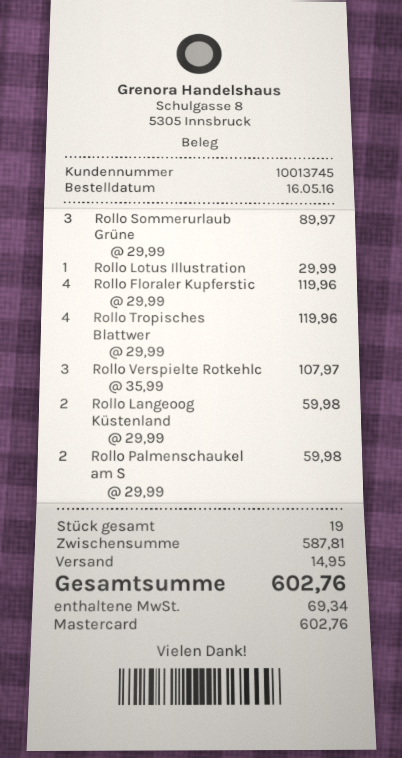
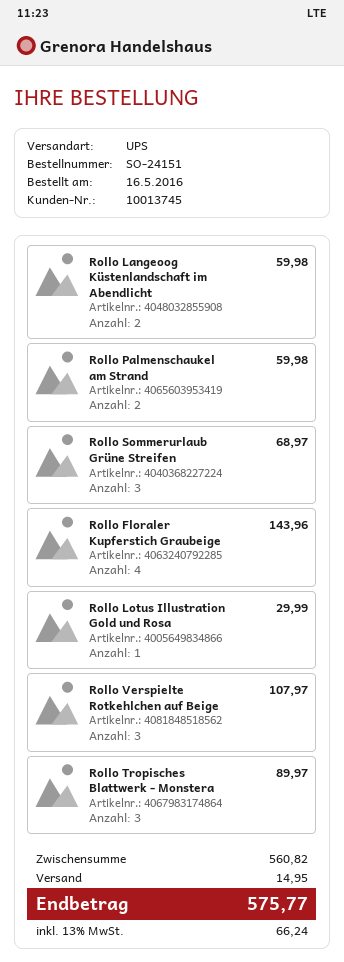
Rollo Sommerurlaub Grüne: 3 for 89.97 -> 3 for 68.97
Rollo Floraler Kupferstic: 4 for 119.96 -> 4 for 143.96
Rollo Tropisches Blattwer: 4 for 119.96 -> 3 for 89.97
subtotal: 587.81 -> 560.82
tax: 69.34 -> 66.24
total: 602.76 -> 575.77

